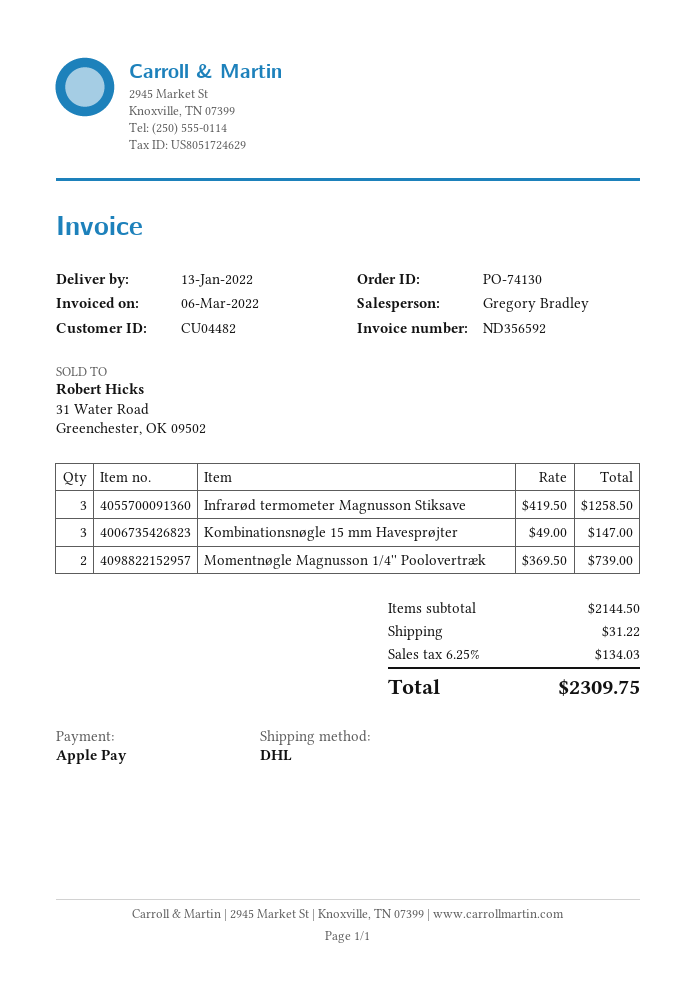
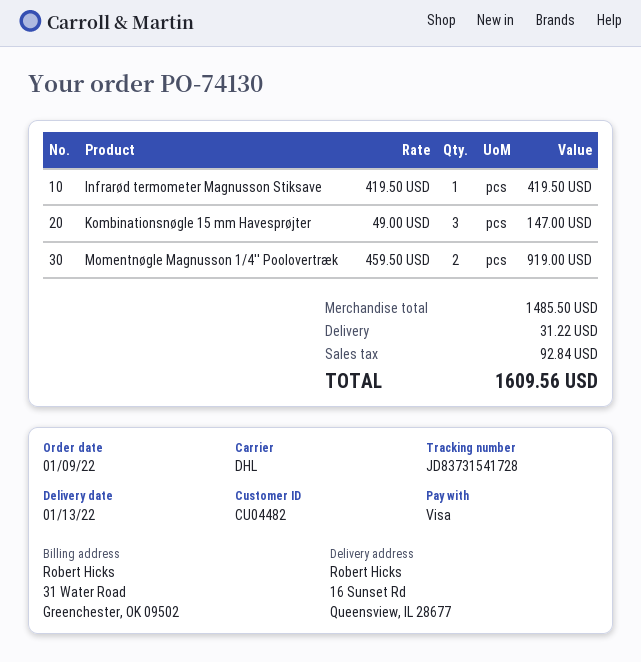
payment method: Apple Pay -> Visa
Infrarød termometer Magnusson Stiksave: 3 x 419.50 = 1258.50 -> 1 x 419.50 = 419.50
Momentnøgle Magnusson 1/4'' Poolovertræk: 2 x 369.50 = 739.00 -> 2 x 459.50 = 919.00
subtotal: 2144.50 -> 1485.50
tax: 134.03 -> 92.84
total: 2309.75 -> 1609.56

